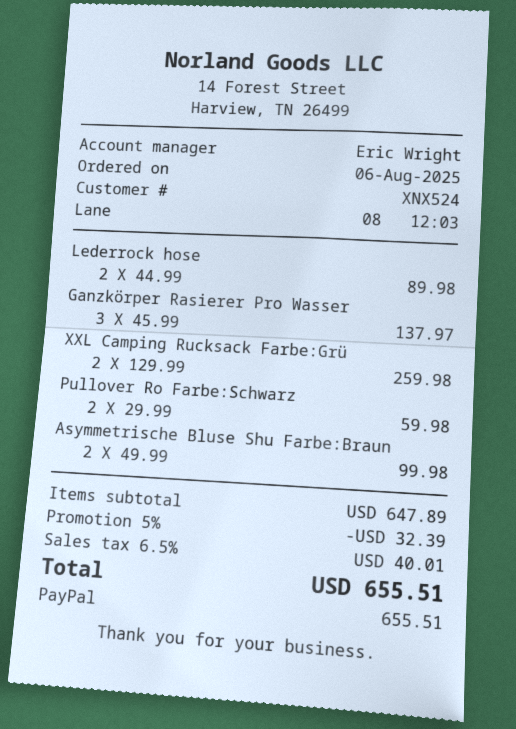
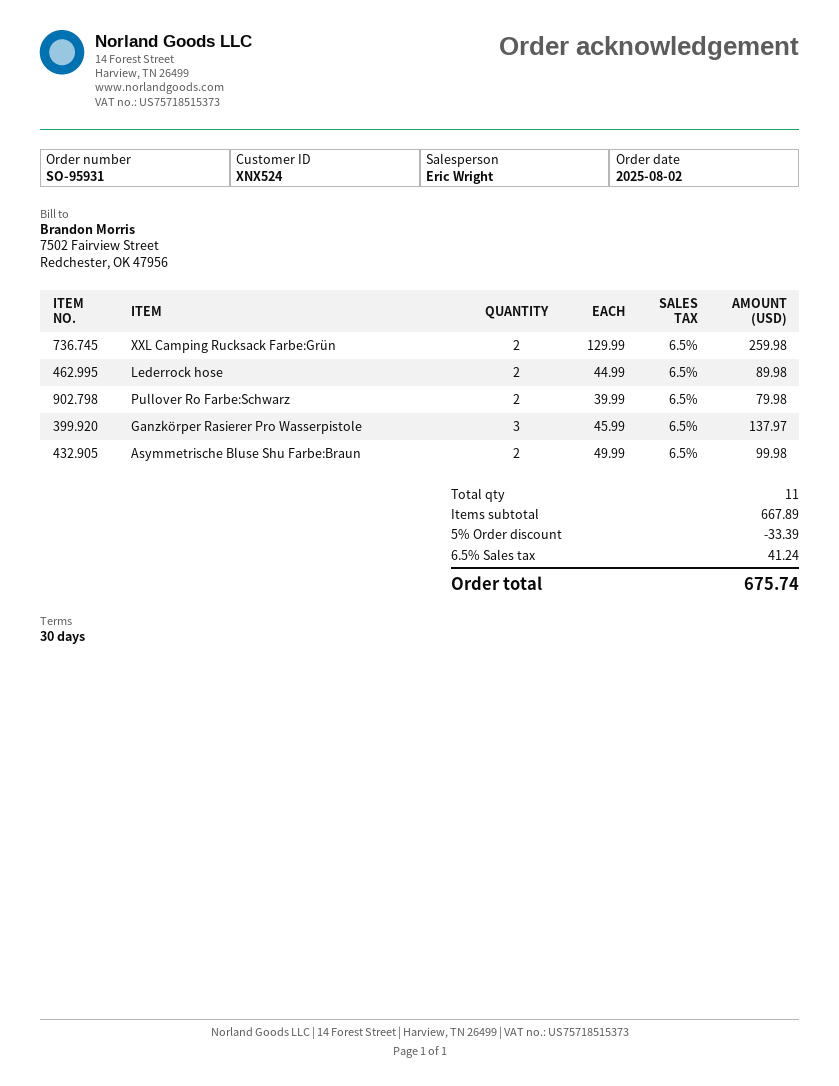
order date: 2025-08-06 -> 2025-08-02
Pullover Ro Farbe:Schwarz: 2 x 29.99 = 59.98 -> 2 x 39.99 = 79.98
subtotal: 647.89 -> 667.89
discount: 5% = 32.39 -> 5% = 33.39
tax: 6.5% = 40.01 -> 6.5% = 41.24
total: 655.51 -> 675.74

